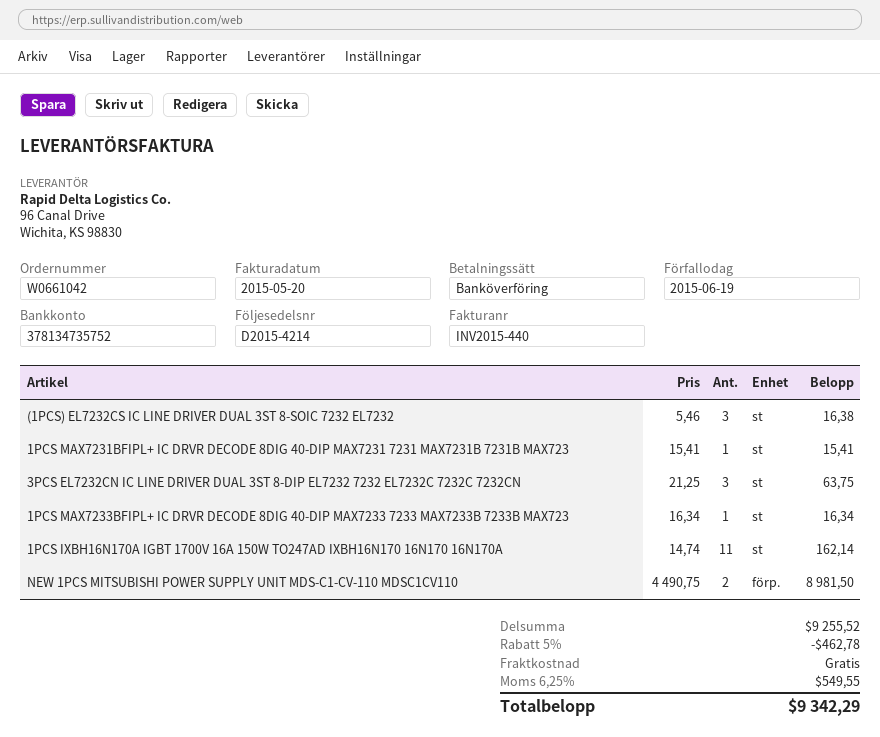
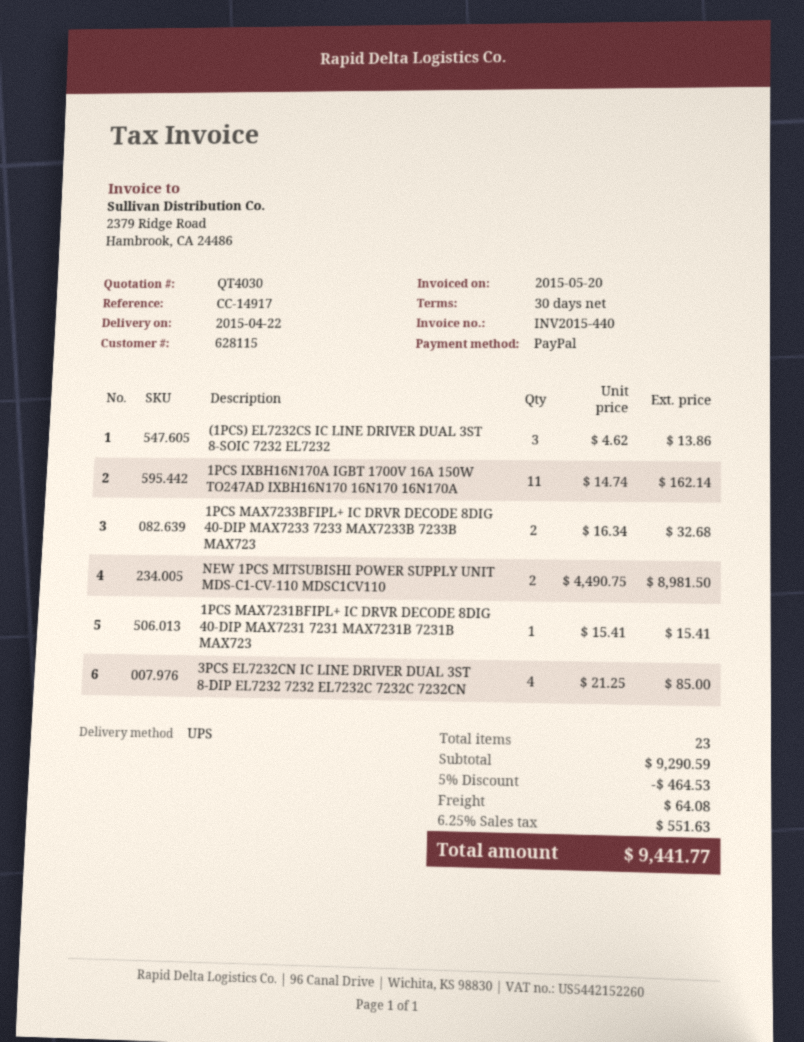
payment method: bank transfer -> PayPal
(1PCS) EL7232CS IC LINE DRIVER DUAL 3ST 8-SOIC 7232 EL7232: 3 x 5.46 = 16.38 -> 3 x 4.62 = 13.86
3PCS EL7232CN IC LINE DRIVER DUAL 3ST 8-DIP EL7232 7232 EL7232C 7232C 7232CN: 3 x 21.25 = 63.75 -> 4 x 21.25 = 85.00
1PCS MAX7233BFIPL+ IC DRVR DECODE 8DIG 40-DIP MAX7233 7233 MAX7233B 7233B MAX723: 1 x 16.34 = 16.34 -> 2 x 16.34 = 32.68
subtotal: 9255.52 -> 9290.59
discount: 5% = 462.78 -> 5% = 464.53
shipping: 0.00 -> 64.08
tax: 6.25% = 549.55 -> 6.25% = 551.63
total: 9342.29 -> 9441.77

